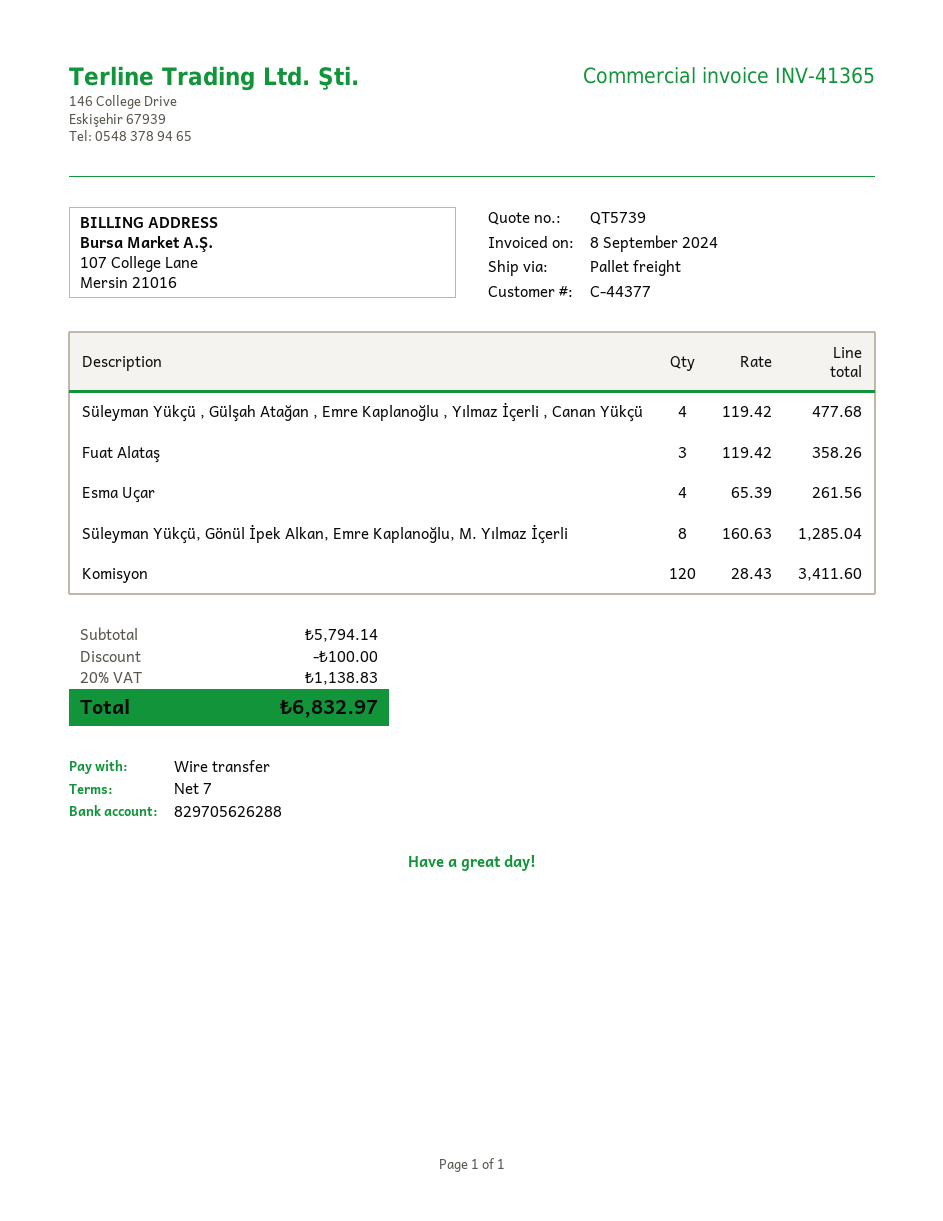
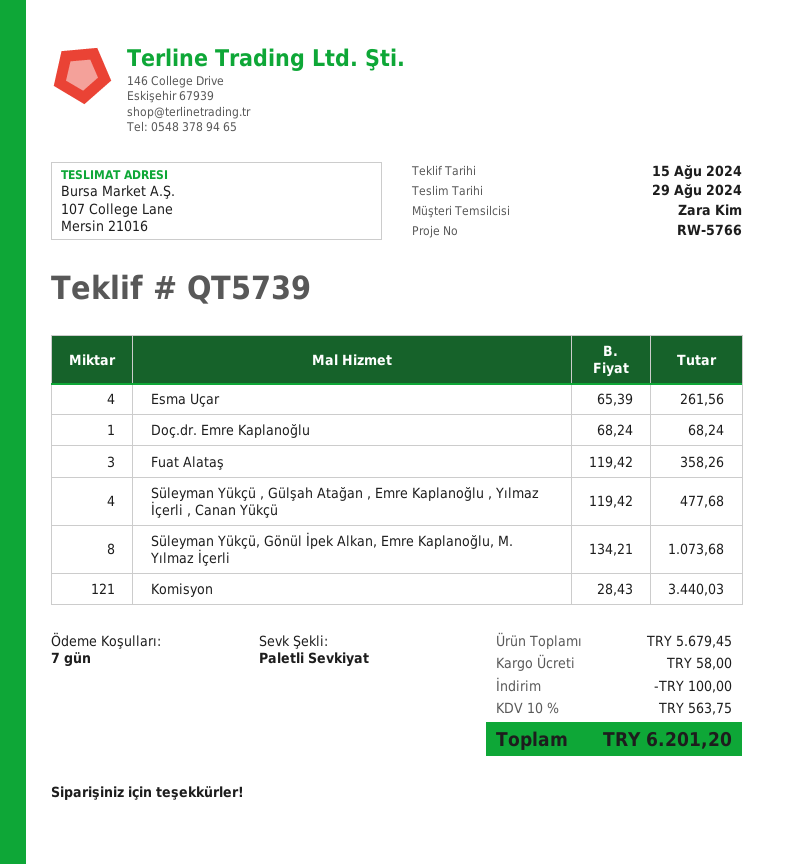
Süleyman Yükçü, Gönül İpek Alkan, Emre Kaplanoğlu, M. Yılmaz İçerli: 8 x 160.63 = 1285.04 -> 8 x 134.21 = 1073.68
Komisyon: 120 x 28.43 = 3411.60 -> 121 x 28.43 = 3440.03
Doç.dr. Emre Kaplanoğlu: none -> 1 x 68.24 = 68.24
subtotal: 5794.14 -> 5679.45
shipping: none -> 58.00
tax: 20% = 1138.83 -> 10% = 563.75
total: 6832.97 -> 6201.20

